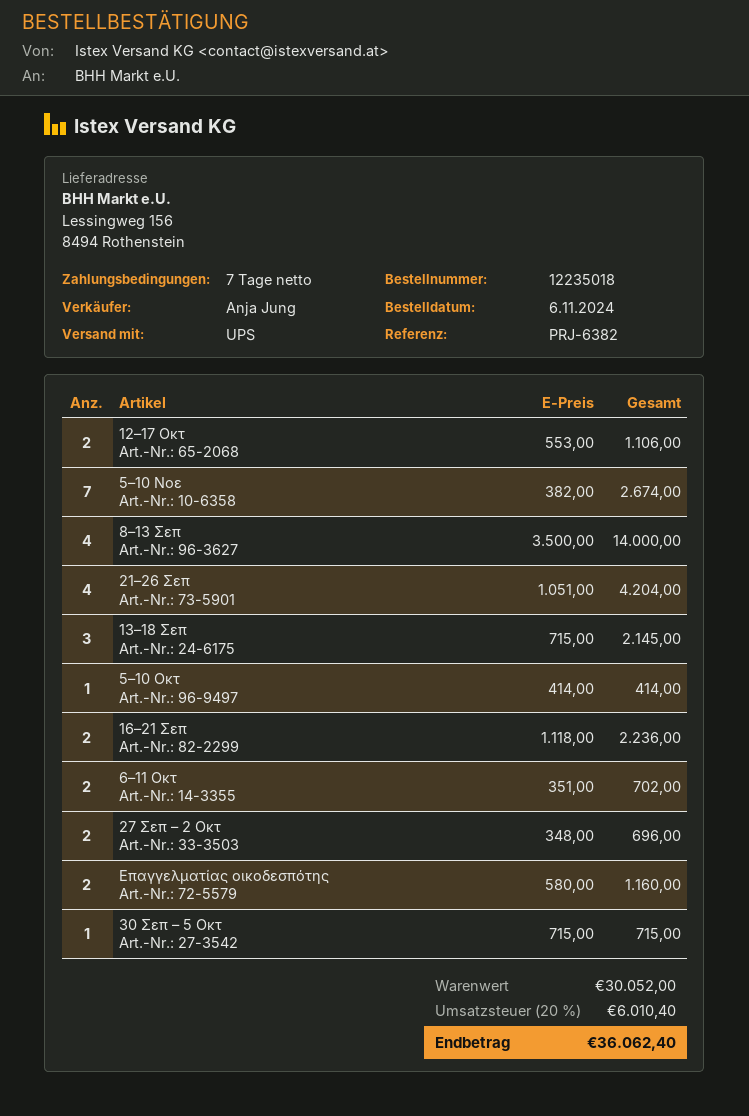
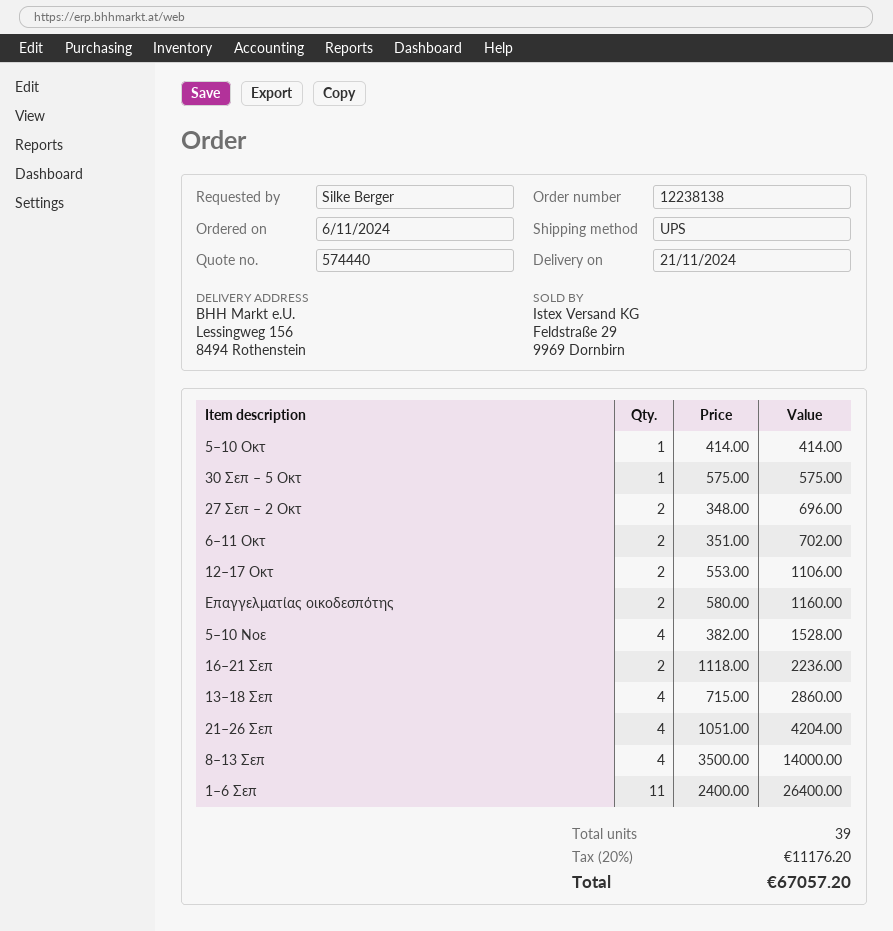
order number: 12235018 -> 12238138
5–10 Νοε: 7 x 382.00 = 2674.00 -> 4 x 382.00 = 1528.00
13–18 Σεπ: 3 x 715.00 = 2145.00 -> 4 x 715.00 = 2860.00
30 Σεπ – 5 Οκτ: 1 x 715.00 = 715.00 -> 1 x 575.00 = 575.00
1–6 Σεπ: none -> 11 x 2400.00 = 26400.00
tax: 20% = 6010.40 -> 20% = 11176.20
total: 36062.40 -> 67057.20

